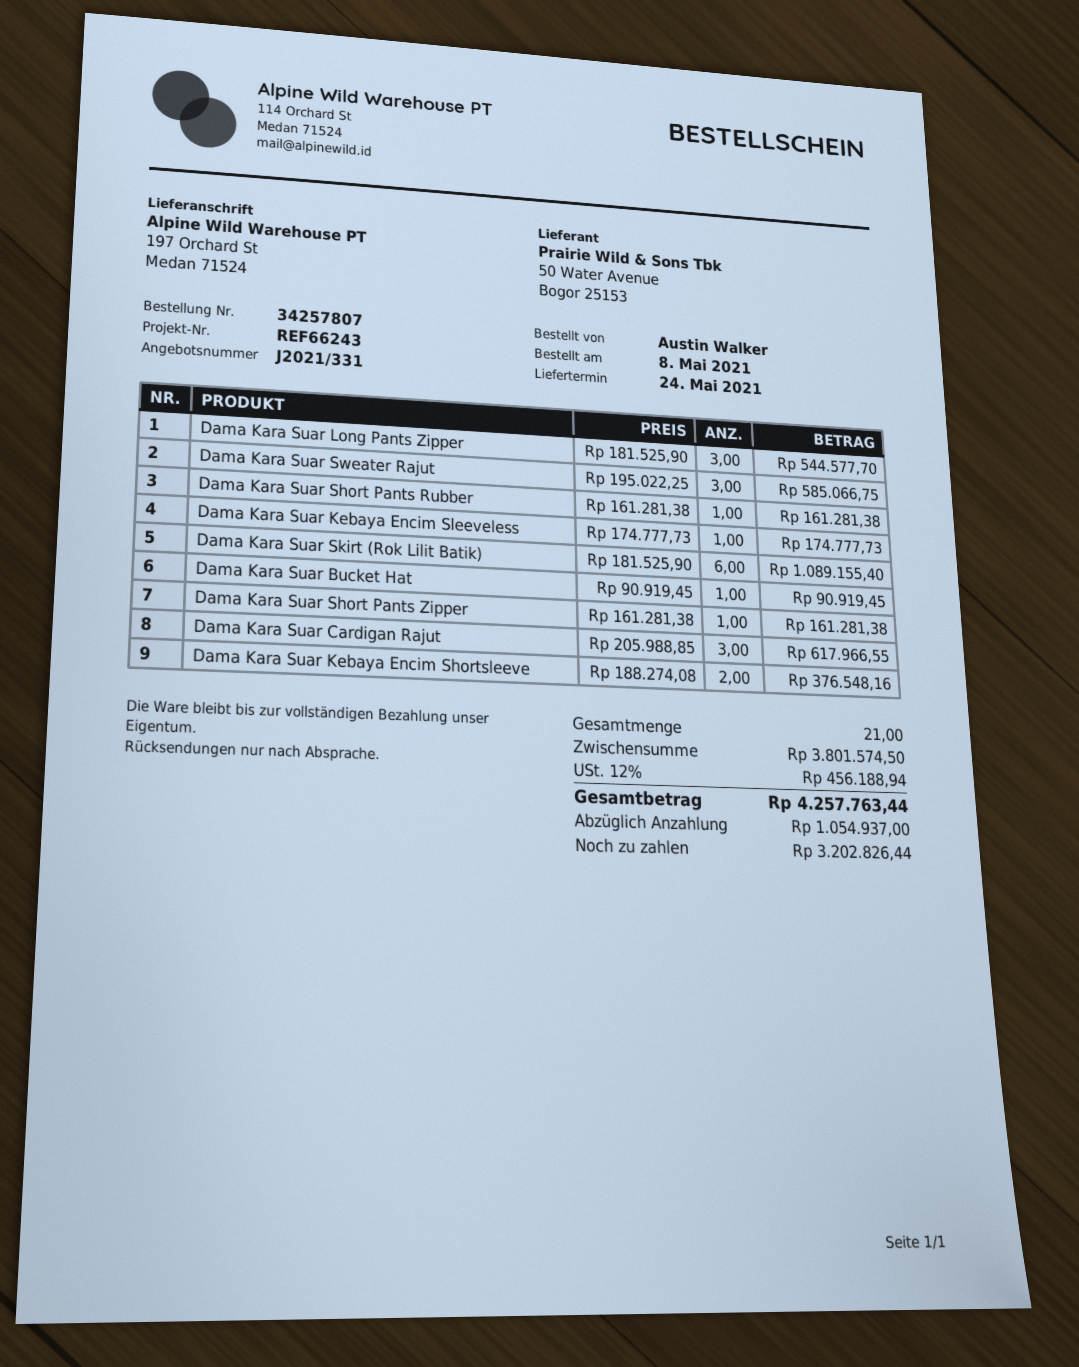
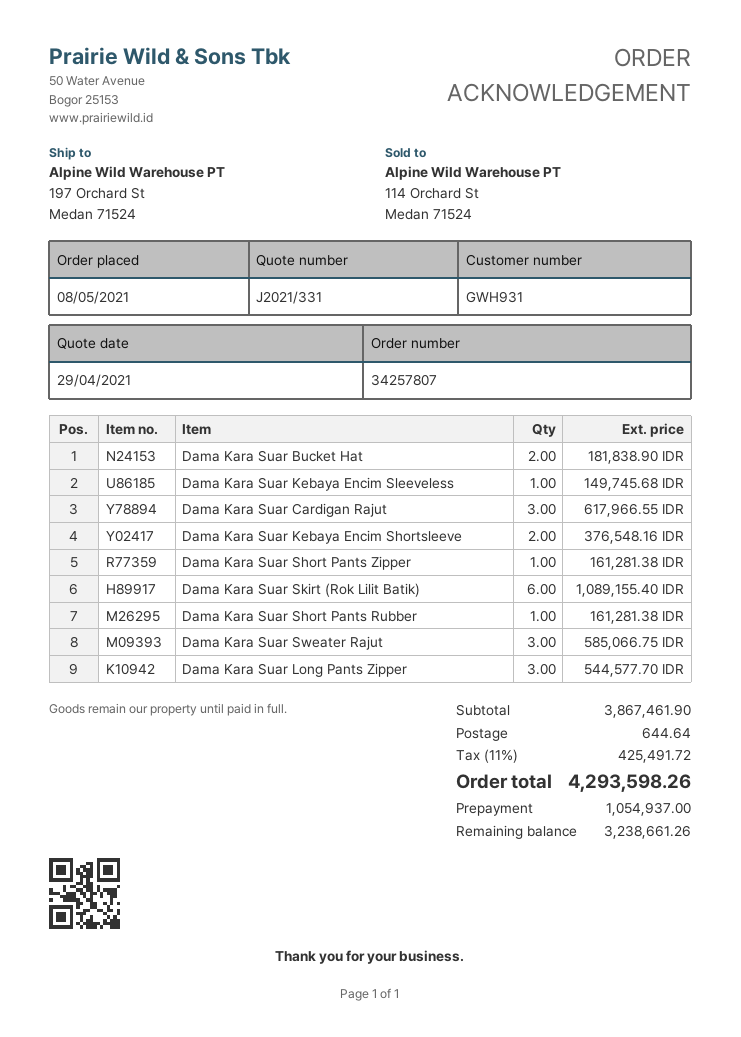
Dama Kara Suar Kebaya Encim Sleeveless: 1 for 174777.73 -> 1 for 149745.68
Dama Kara Suar Bucket Hat: 1 for 90919.45 -> 2 for 181838.90
subtotal: 3801574.50 -> 3867461.90
shipping: none -> 644.64
tax: 12% = 456188.94 -> 11% = 425491.72
total: 4257763.44 -> 4293598.26
balance: 3202826.44 -> 3238661.26

